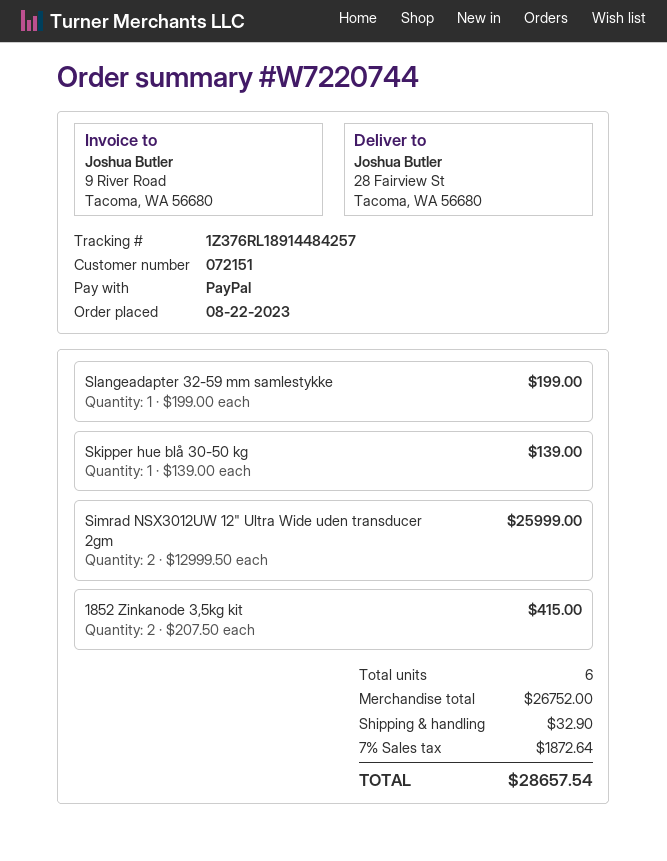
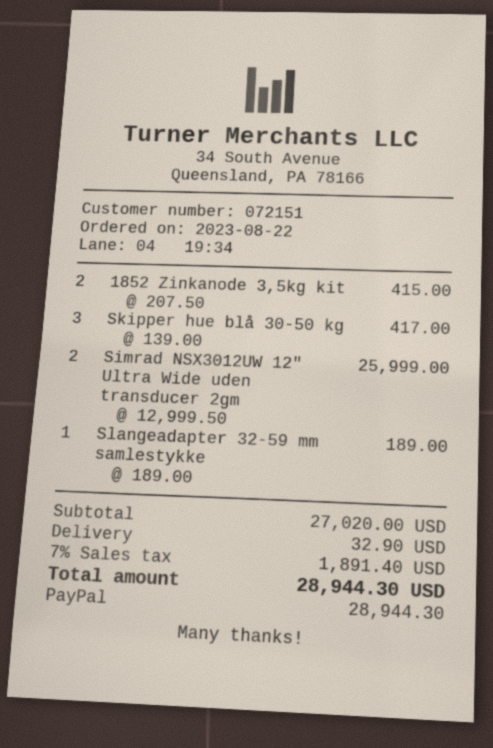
Slangeadapter 32-59 mm samlestykke: 1 x 199.00 = 199.00 -> 1 x 189.00 = 189.00
Skipper hue blå 30-50 kg: 1 x 139.00 = 139.00 -> 3 x 139.00 = 417.00
subtotal: 26752.00 -> 27020.00
tax: 7% = 1872.64 -> 7% = 1891.40
total: 28657.54 -> 28944.30

